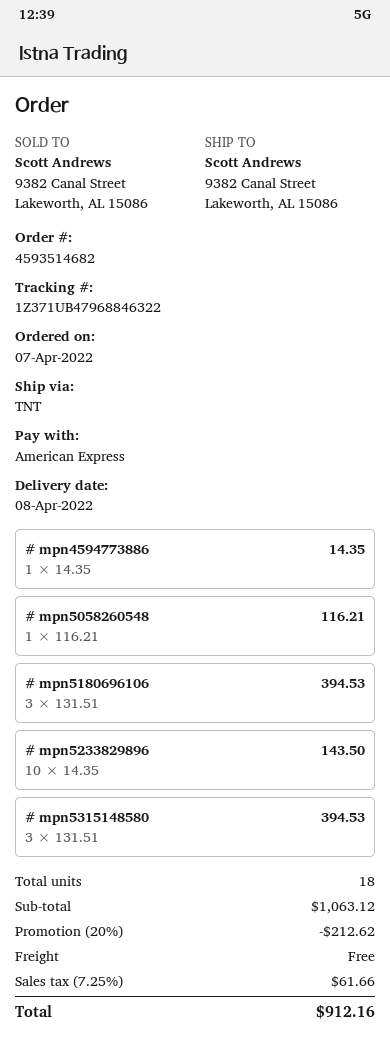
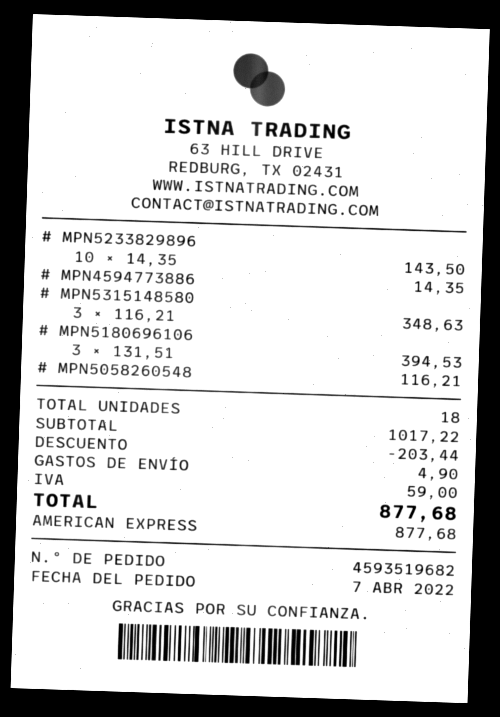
order number: 4593514682 -> 4593519682
# mpn5315148580: 3 x 131.51 = 394.53 -> 3 x 116.21 = 348.63
subtotal: 1063.12 -> 1017.22
discount: 212.62 -> 203.44
shipping: 0.00 -> 4.90
tax: 61.66 -> 59.00
total: 912.16 -> 877.68

